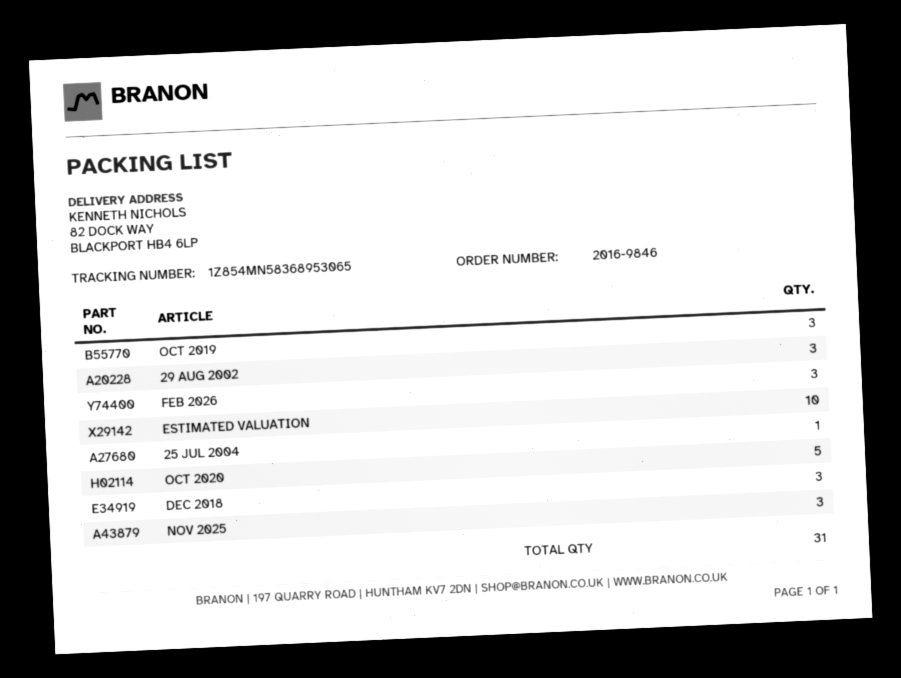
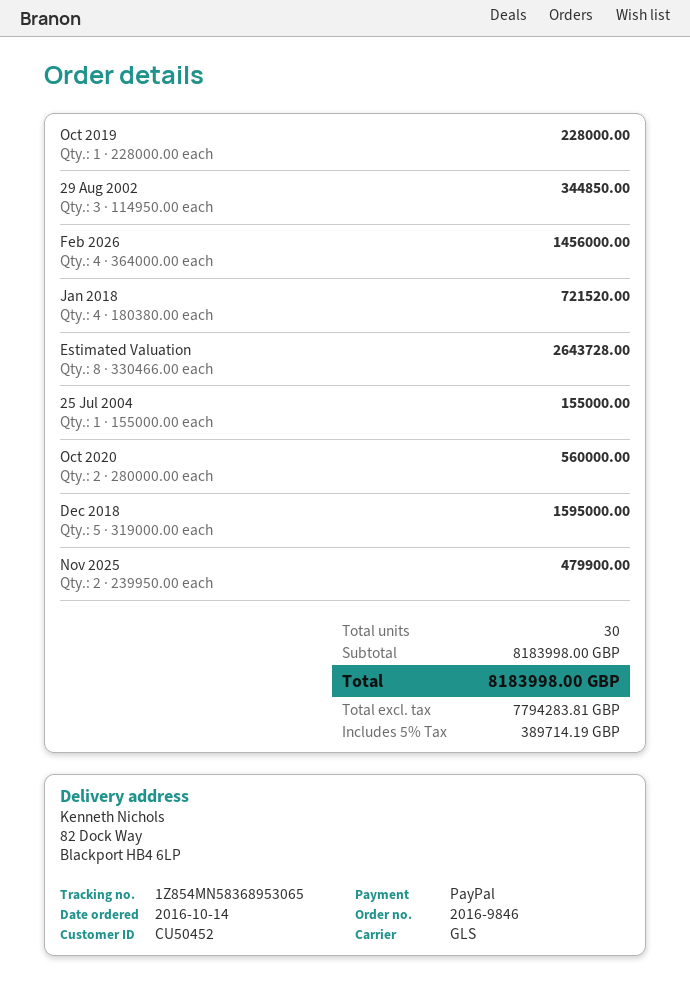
OCT 2019: 3 -> 1
FEB 2026: 3 -> 4
ESTIMATED VALUATION: 10 -> 8
OCT 2020: 5 -> 2
DEC 2018: 3 -> 5
NOV 2025: 3 -> 2
Jan 2018: none -> 4
total quantity: 31 -> 30

